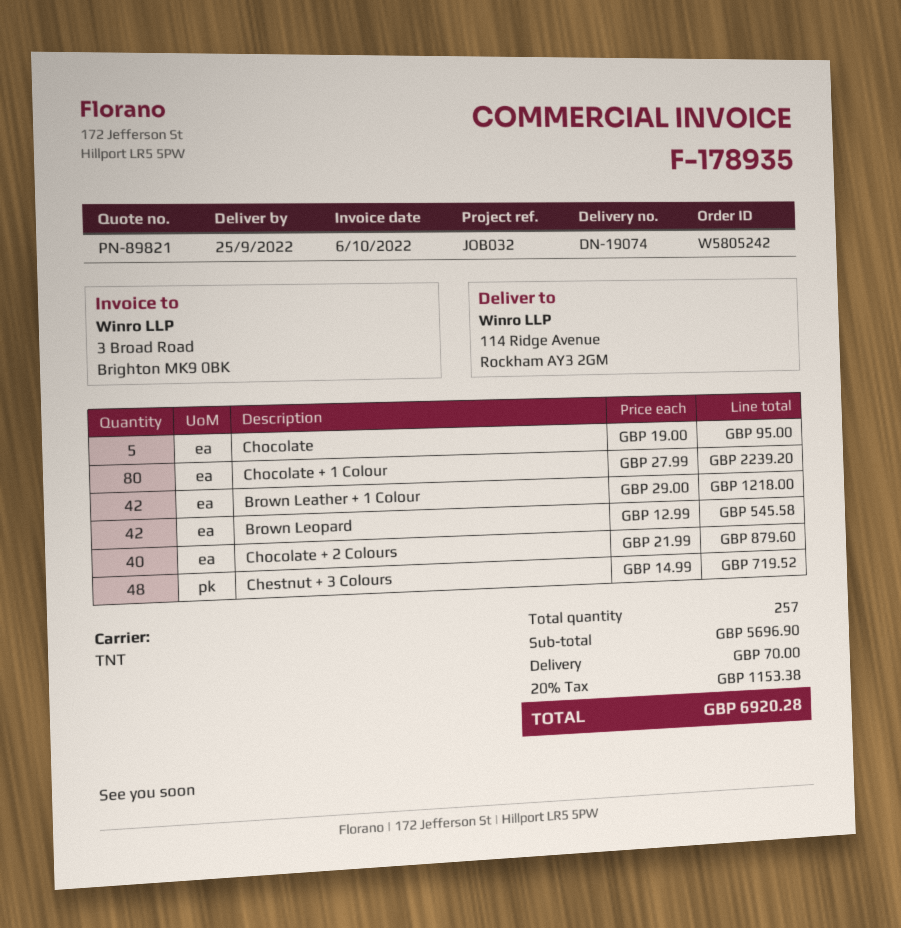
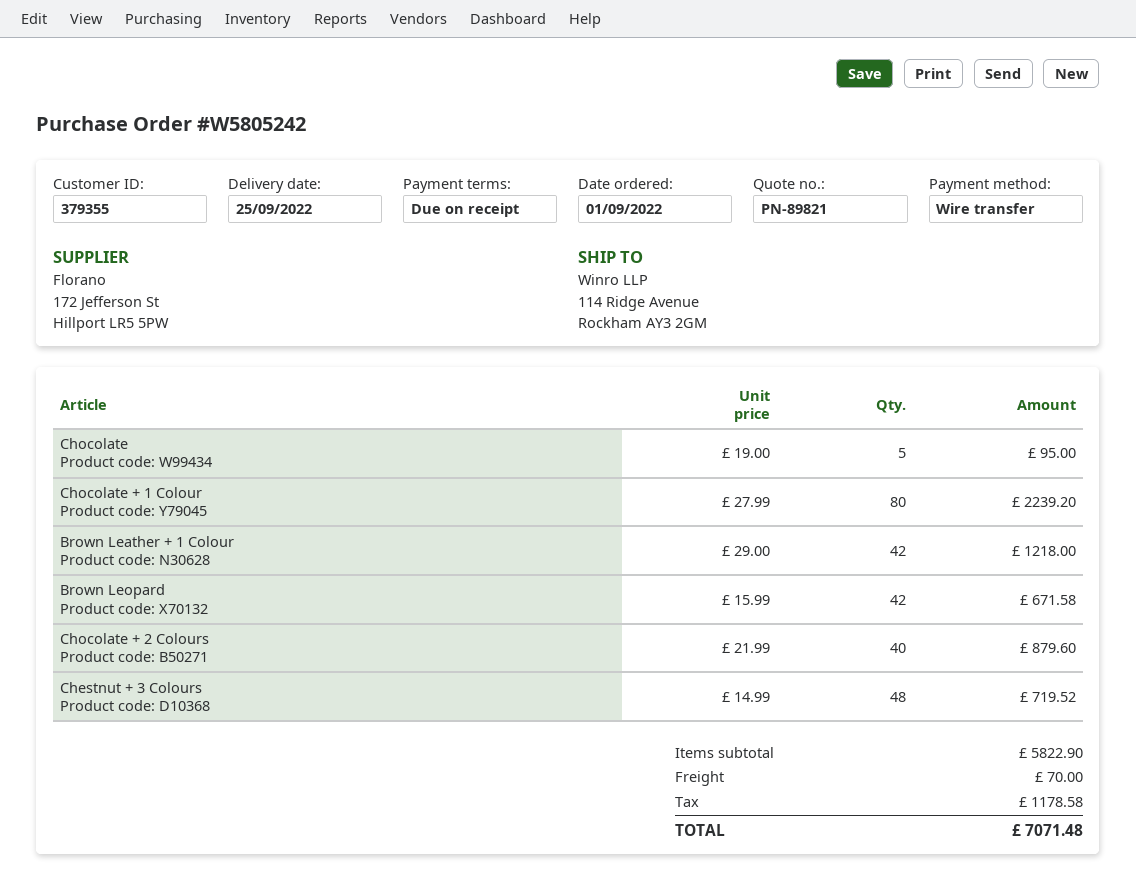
Brown Leopard: 42 x 12.99 = 545.58 -> 42 x 15.99 = 671.58
subtotal: 5696.90 -> 5822.90
tax: 1153.38 -> 1178.58
total: 6920.28 -> 7071.48

